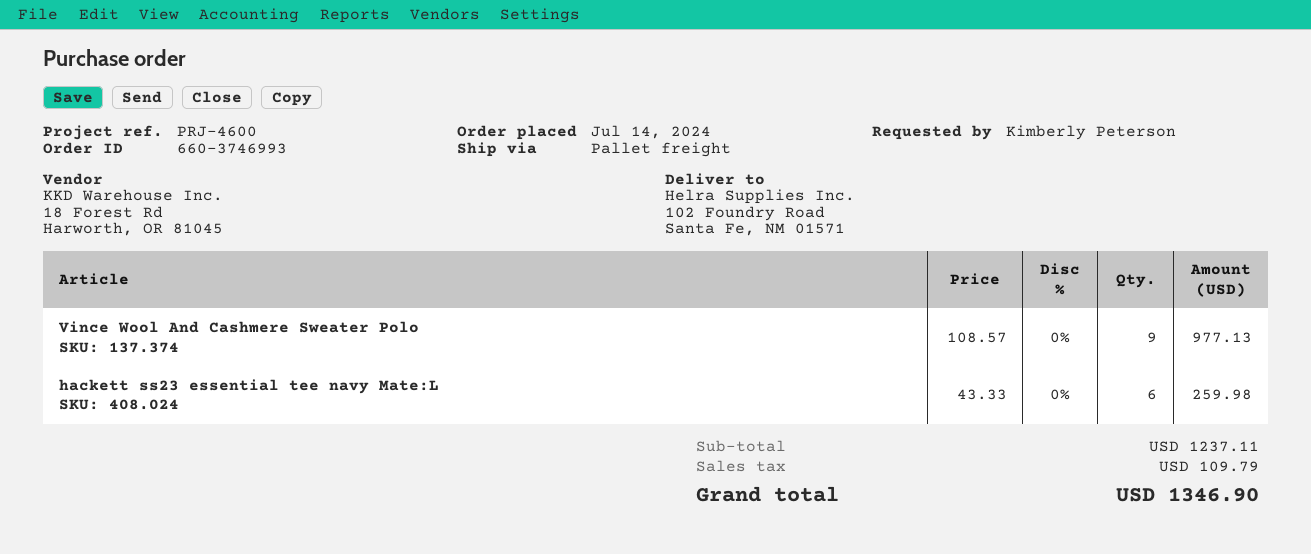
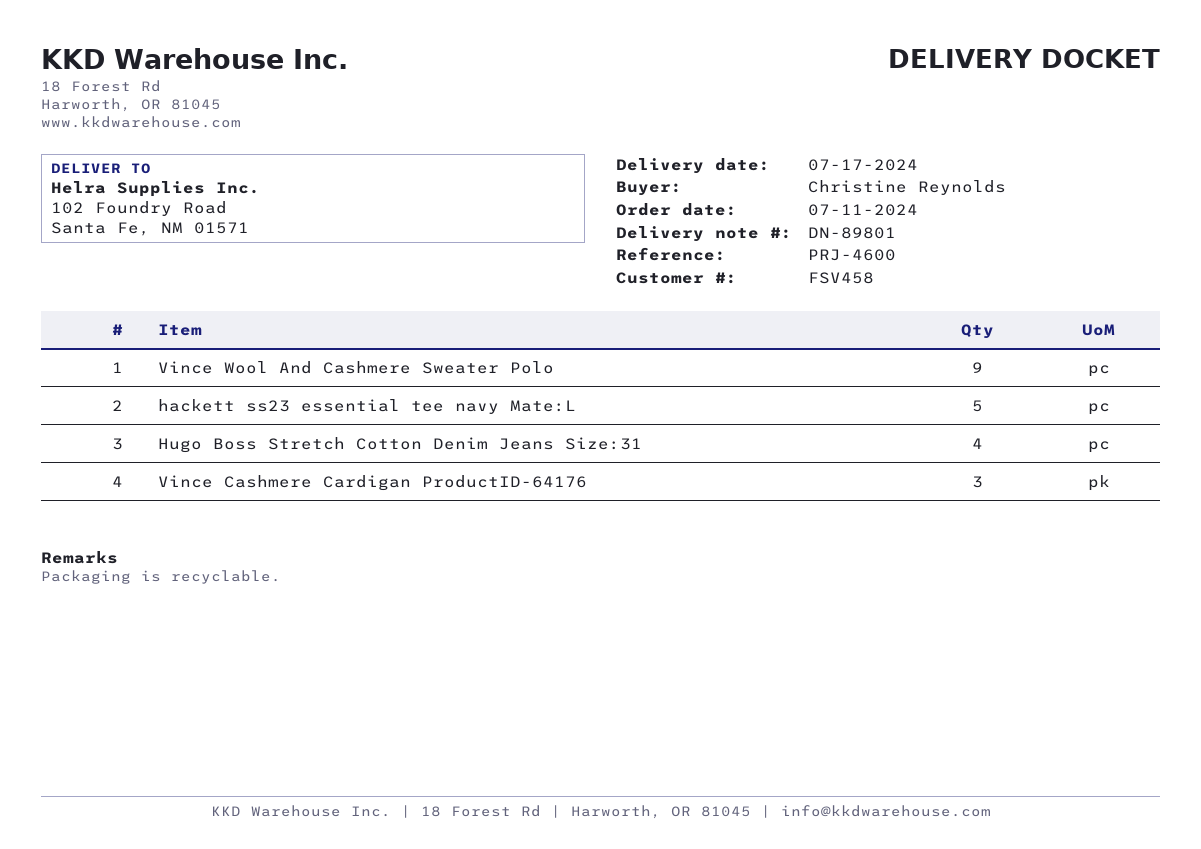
order date: 2024-07-14 -> 2024-07-11
ordered by: Kimberly Peterson -> Christine Reynolds
hackett ss23 essential tee navy Mate:L: 6 -> 5
Hugo Boss Stretch Cotton Denim Jeans Size:31: none -> 4
Vince Cashmere Cardigan ProductID-64176: none -> 3

